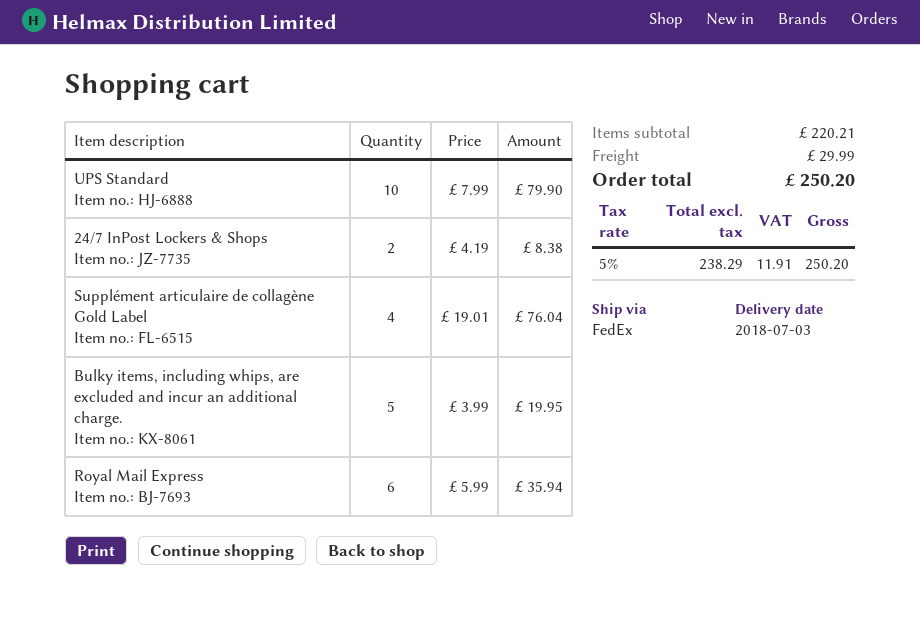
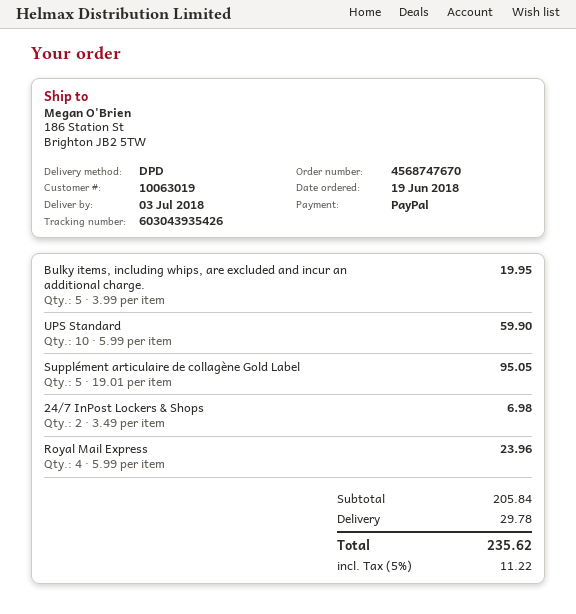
shipping method: FedEx -> DPD
UPS Standard: 10 x 7.99 = 79.90 -> 10 x 5.99 = 59.90
24/7 InPost Lockers & Shops: 2 x 4.19 = 8.38 -> 2 x 3.49 = 6.98
Supplément articulaire de collagène Gold Label: 4 x 19.01 = 76.04 -> 5 x 19.01 = 95.05
Royal Mail Express: 6 x 5.99 = 35.94 -> 4 x 5.99 = 23.96
subtotal: 220.21 -> 205.84
shipping: 29.99 -> 29.78
tax: 5% = 11.91 -> 5% = 11.22
total: 250.20 -> 235.62

